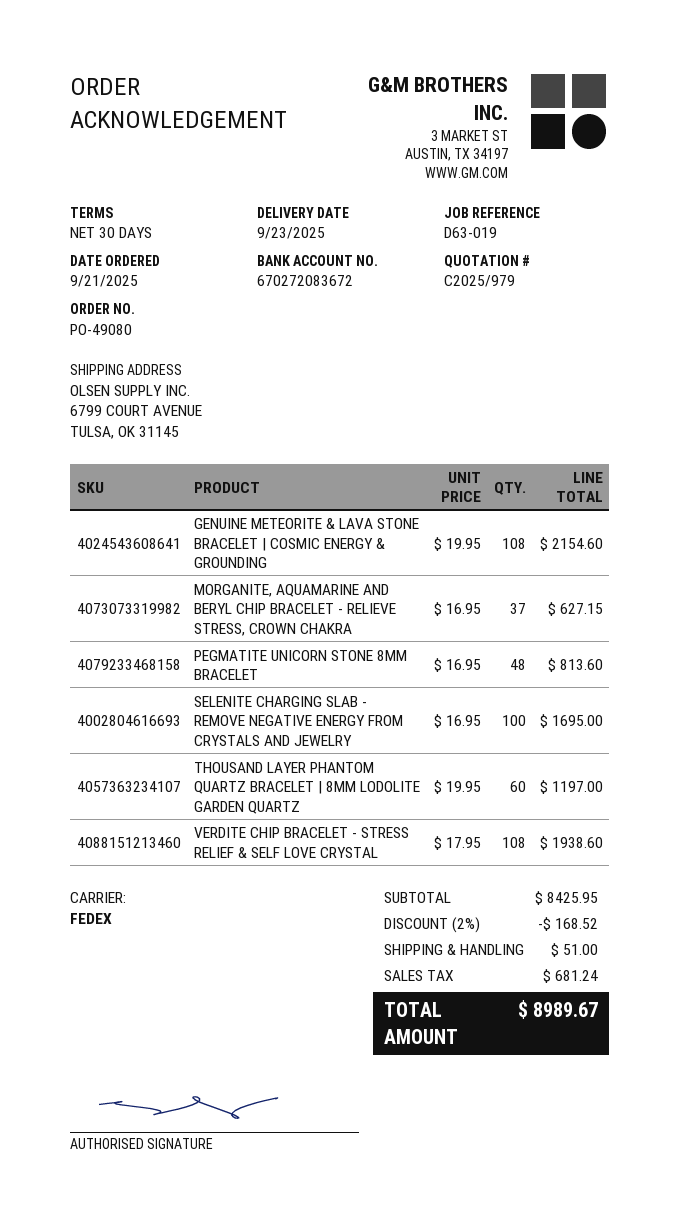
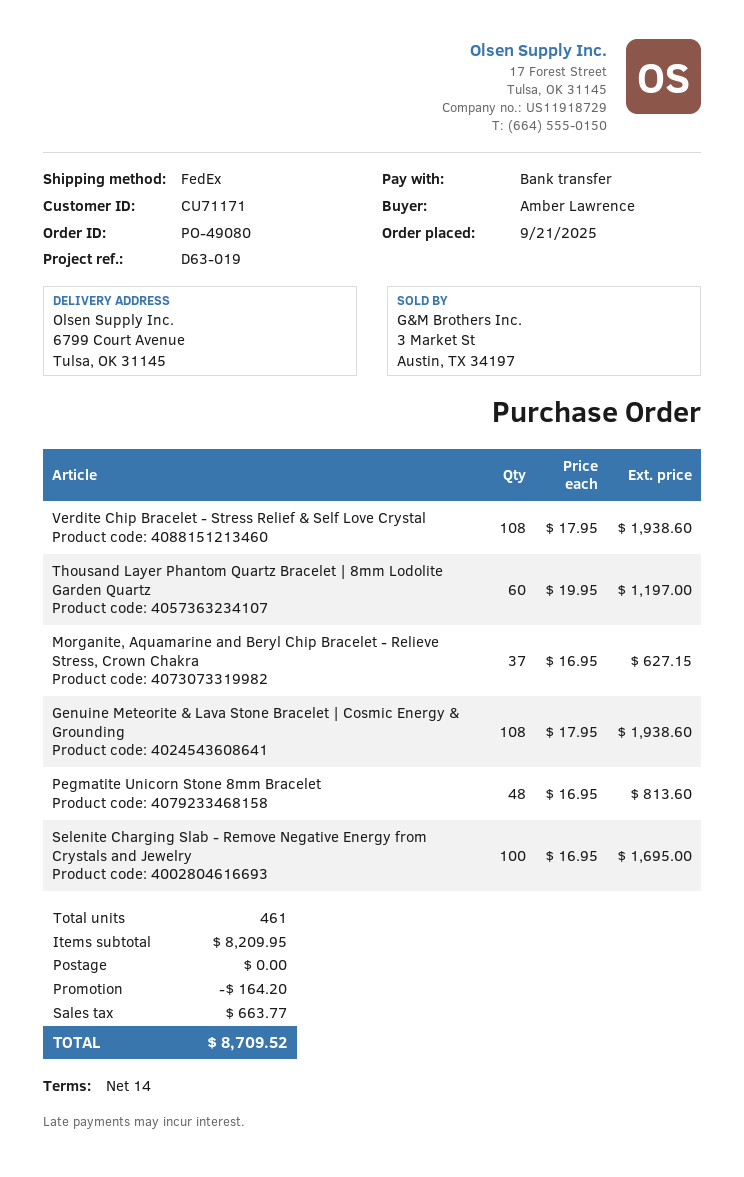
payment terms: 30 days -> 14 days
GENUINE METEORITE & LAVA STONE BRACELET | COSMIC ENERGY & GROUNDING: 108 x 19.95 = 2154.60 -> 108 x 17.95 = 1938.60
subtotal: 8425.95 -> 8209.95
discount: 168.52 -> 164.20
shipping: 51.00 -> 0.00
tax: 681.24 -> 663.77
total: 8989.67 -> 8709.52

